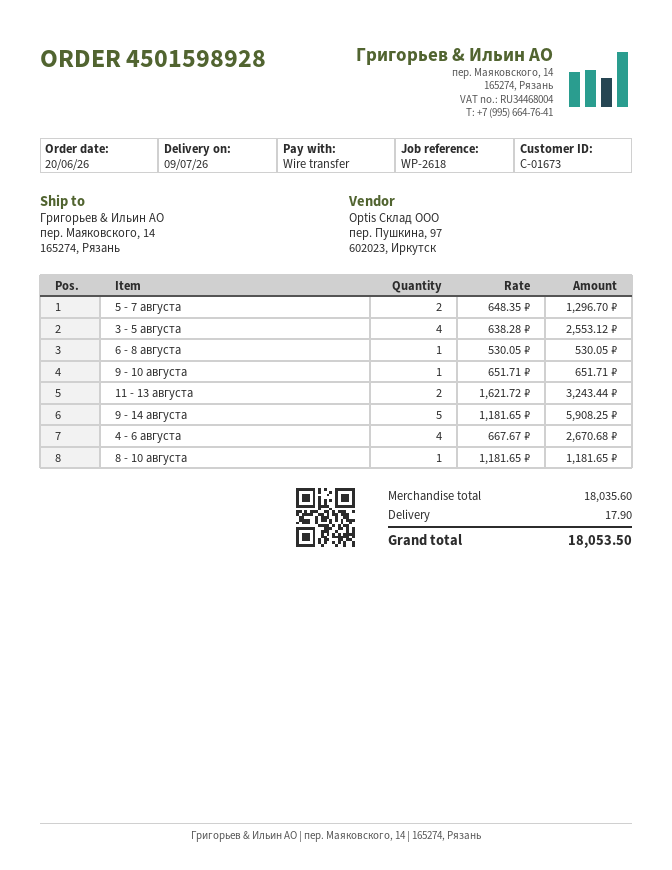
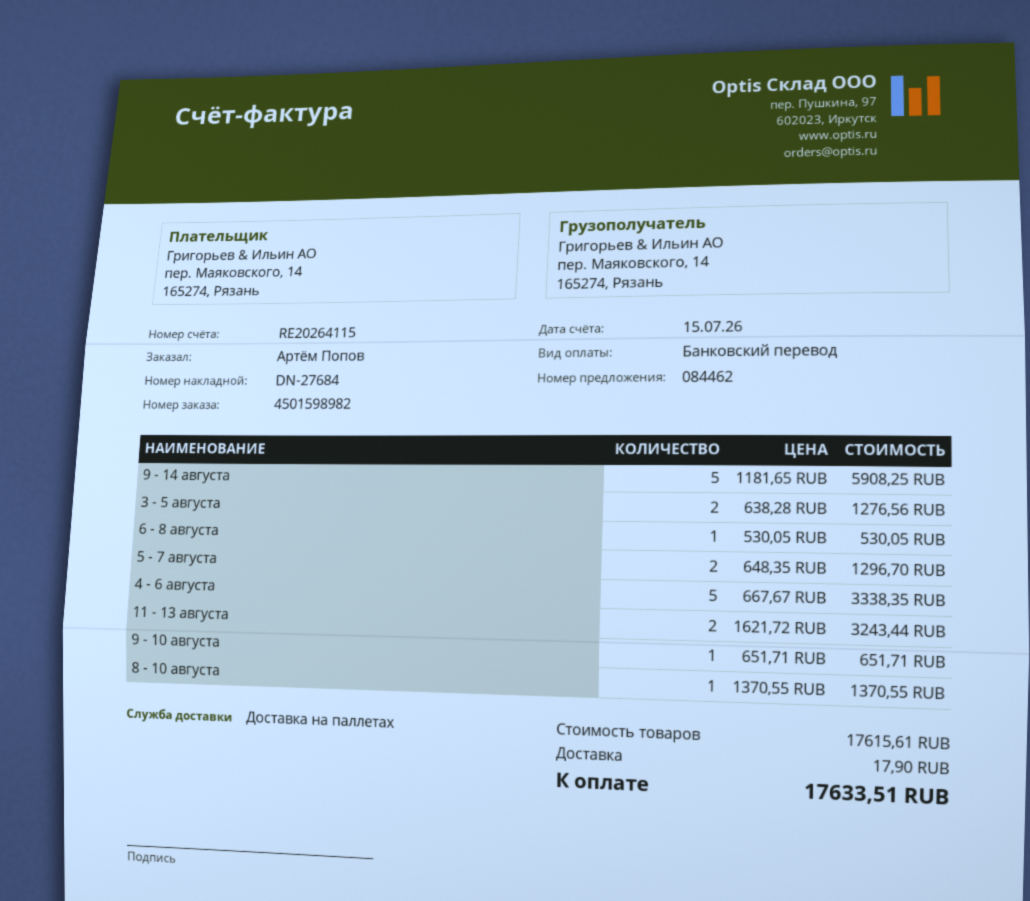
order number: 4501598928 -> 4501598982
3 - 5 августа: 4 x 638.28 = 2553.12 -> 2 x 638.28 = 1276.56
4 - 6 августа: 4 x 667.67 = 2670.68 -> 5 x 667.67 = 3338.35
8 - 10 августа: 1 x 1181.65 = 1181.65 -> 1 x 1370.55 = 1370.55
subtotal: 18035.60 -> 17615.61
total: 18053.50 -> 17633.51

